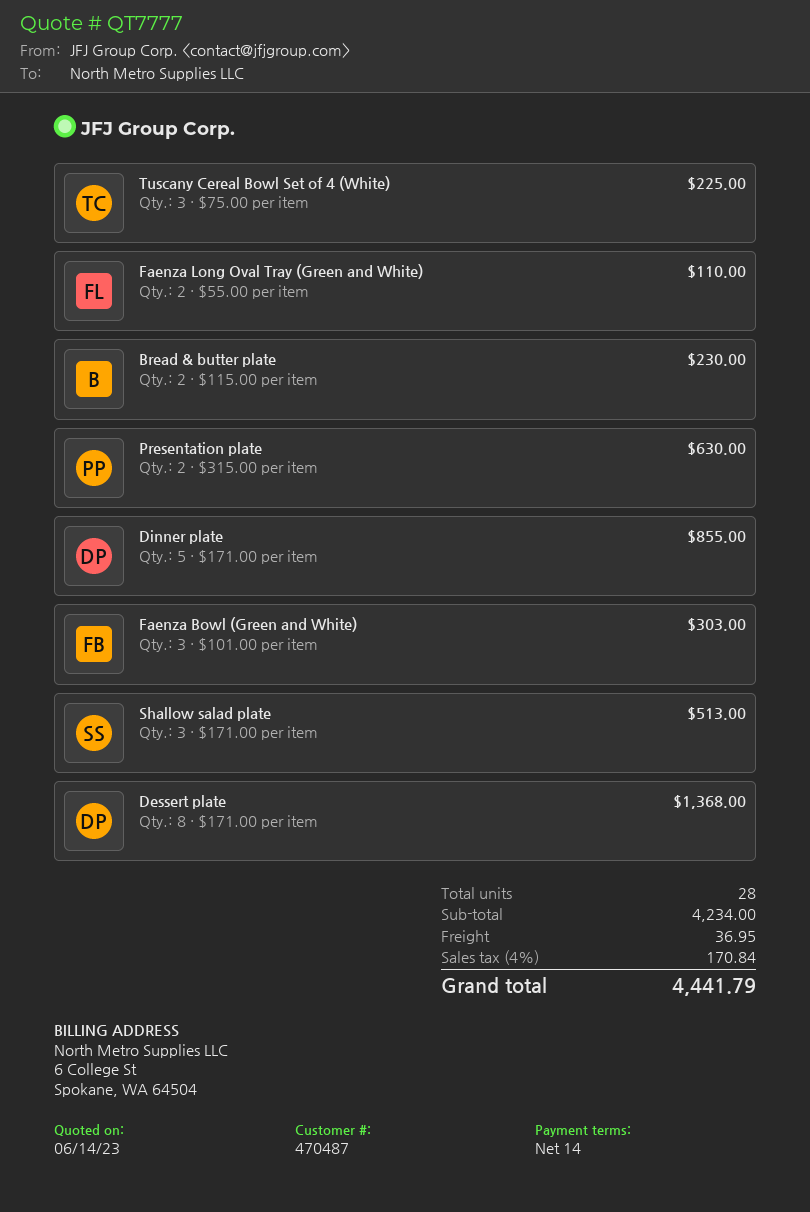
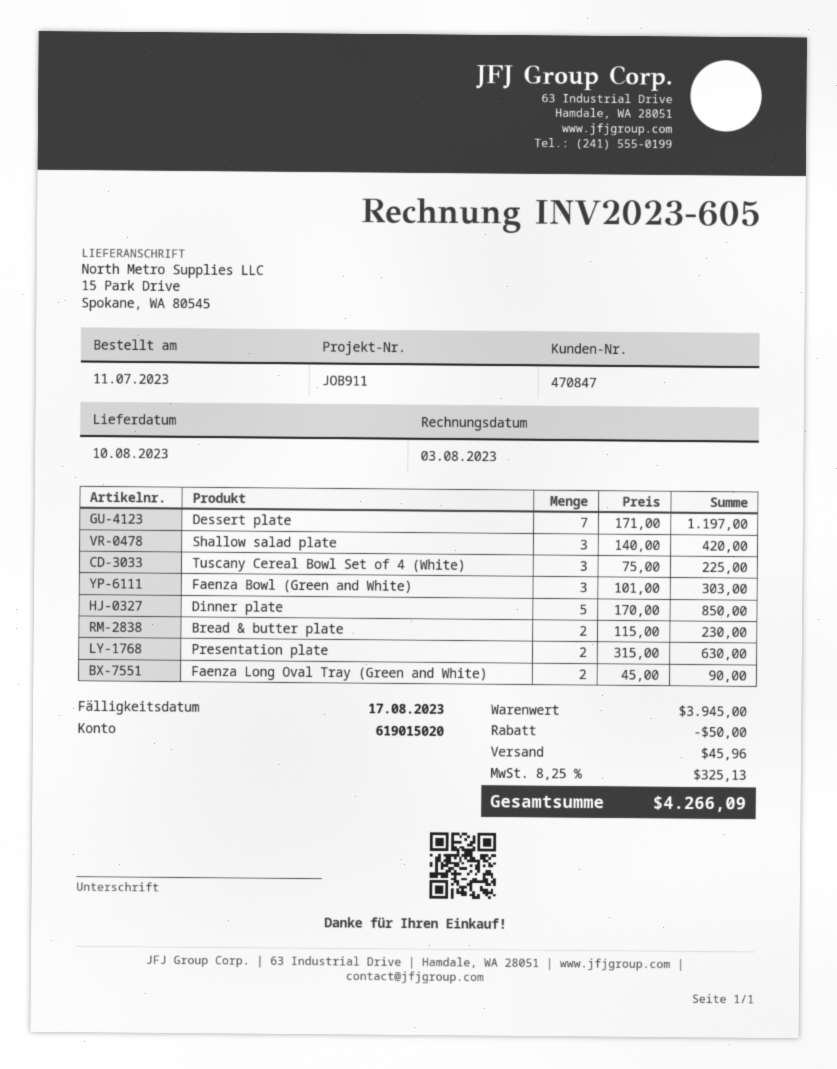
customer number: 470487 -> 470847
Faenza Long Oval Tray (Green and White): 2 x 55.00 = 110.00 -> 2 x 45.00 = 90.00
Dinner plate: 5 x 171.00 = 855.00 -> 5 x 170.00 = 850.00
Shallow salad plate: 3 x 171.00 = 513.00 -> 3 x 140.00 = 420.00
Dessert plate: 8 x 171.00 = 1368.00 -> 7 x 171.00 = 1197.00
subtotal: 4234.00 -> 3945.00
discount: none -> 50.00
shipping: 36.95 -> 45.96
tax: 4% = 170.84 -> 8.25% = 325.13
total: 4441.79 -> 4266.09

